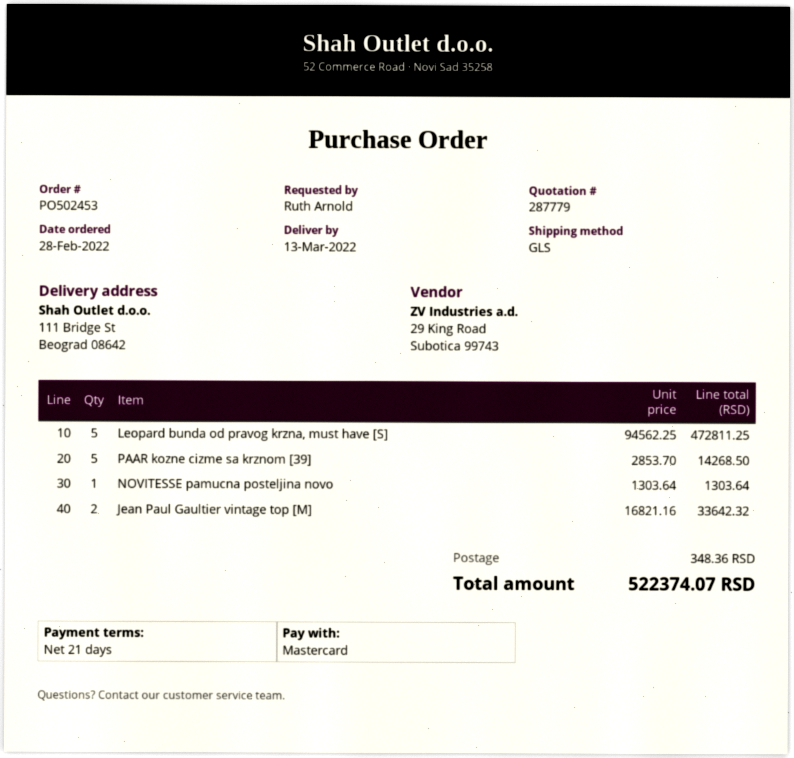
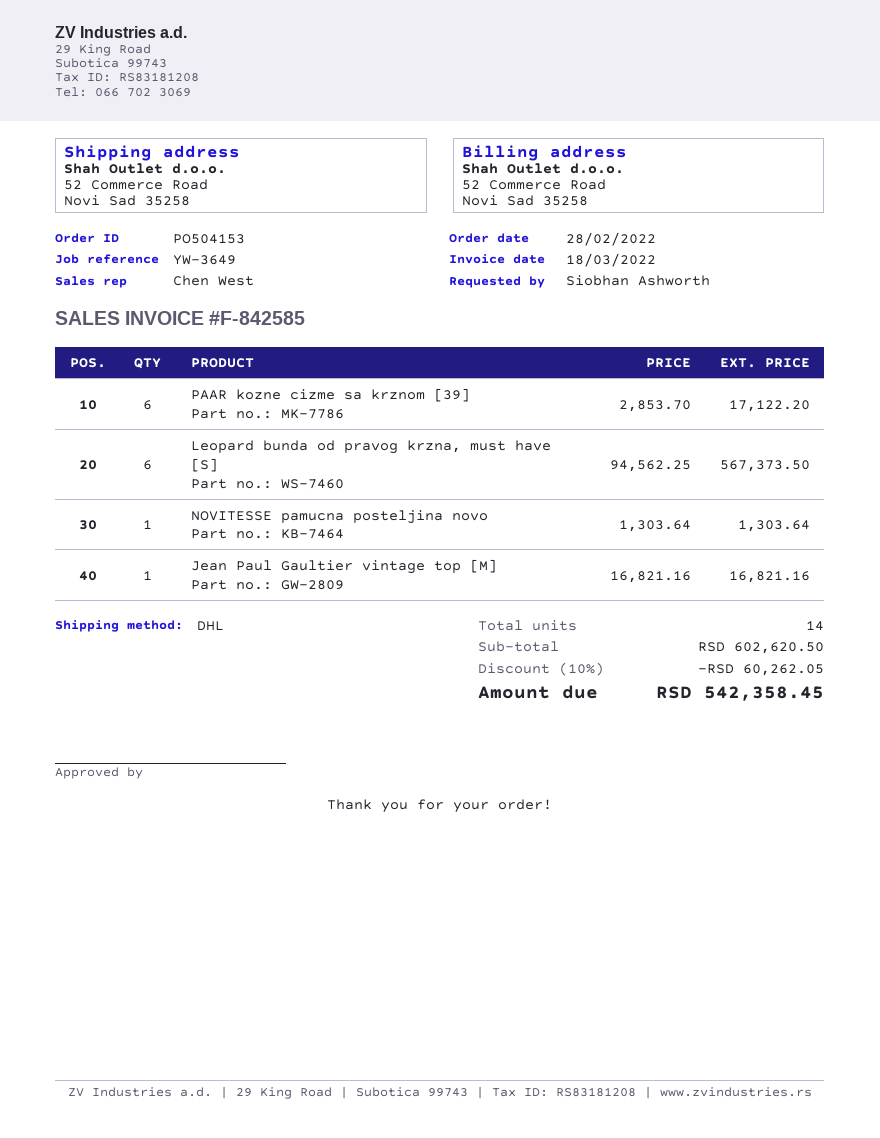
order number: PO502453 -> PO504153
ordered by: Ruth Arnold -> Siobhan Ashworth
shipping method: GLS -> DHL
ship to: 111 Bridge St, Beograd 08642 -> 52 Commerce Road, Novi Sad 35258
Leopard bunda od pravog krzna, must have [S]: 5 x 94562.25 = 472811.25 -> 6 x 94562.25 = 567373.50
PAAR kozne cizme sa krznom [39]: 5 x 2853.70 = 14268.50 -> 6 x 2853.70 = 17122.20
Jean Paul Gaultier vintage top [M]: 2 x 16821.16 = 33642.32 -> 1 x 16821.16 = 16821.16
discount: none -> 10% = 60262.05
shipping: 348.36 -> none
total: 522374.07 -> 542358.45

